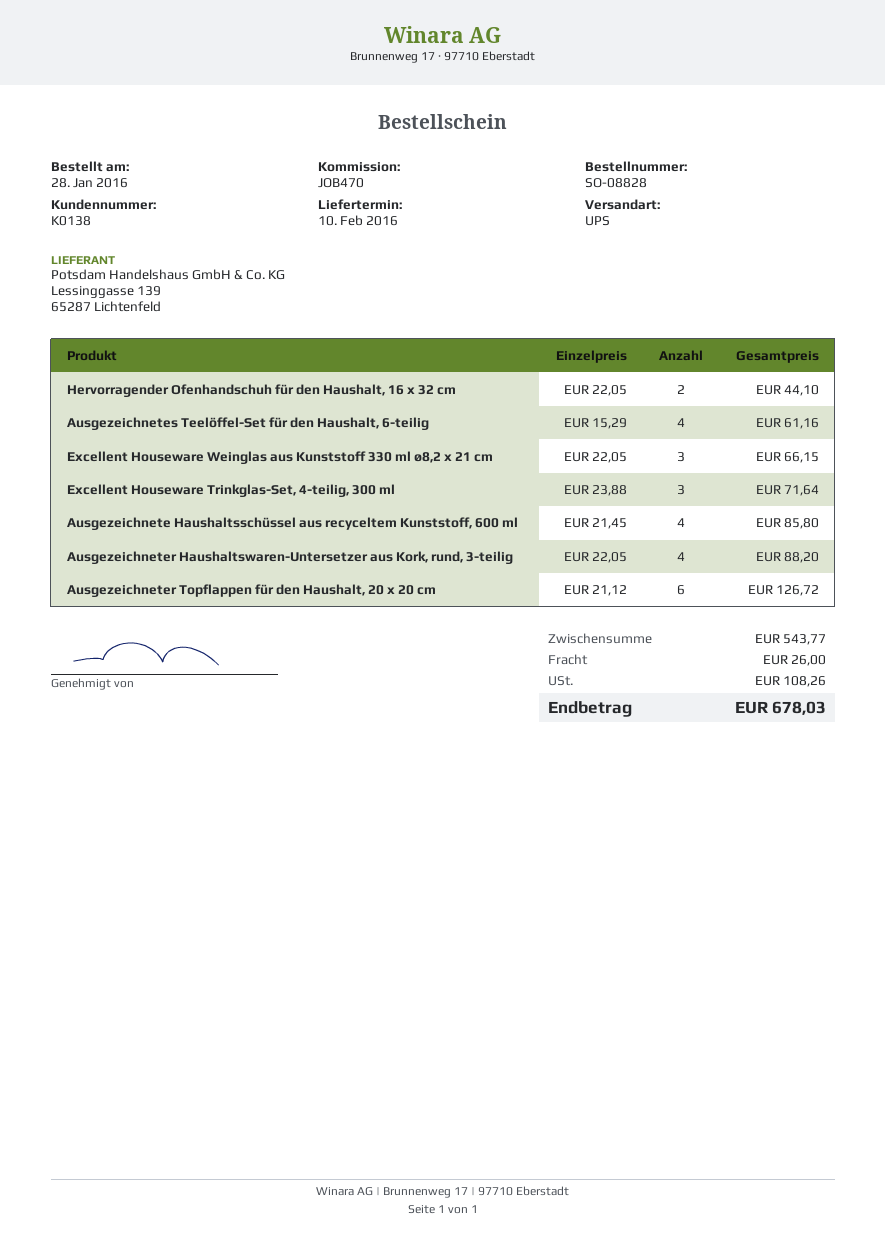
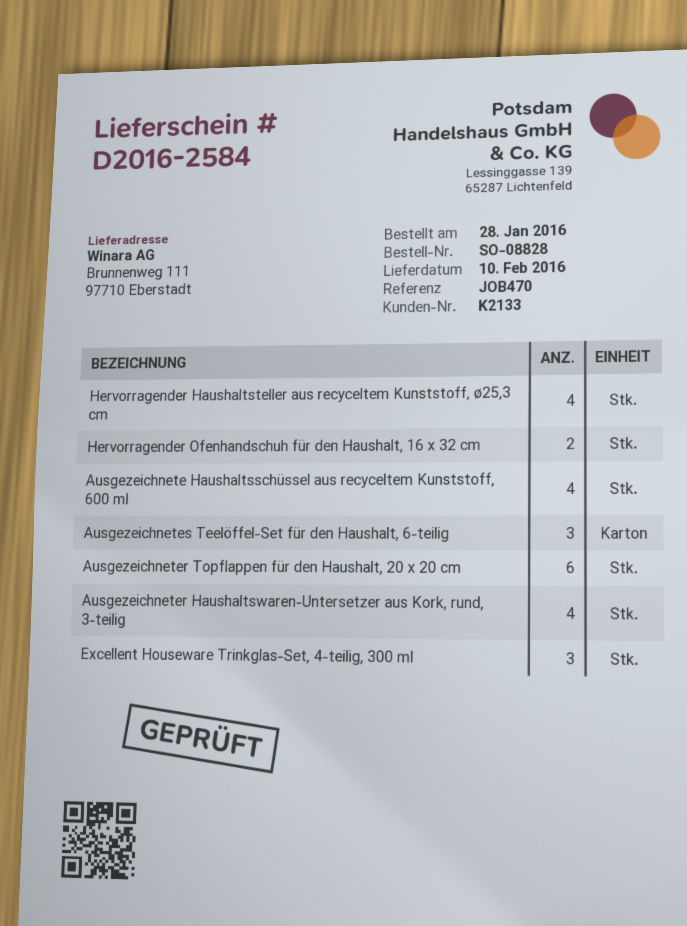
customer number: K0138 -> K2133
Ausgezeichnetes Teelöffel-Set für den Haushalt, 6-teilig: 4 -> 3
Excellent Houseware Weinglas aus Kunststoff 330 ml ø8,2 x 21 cm: 3 -> none
Hervorragender Haushaltsteller aus recyceltem Kunststoff, ø25,3 cm: none -> 4

